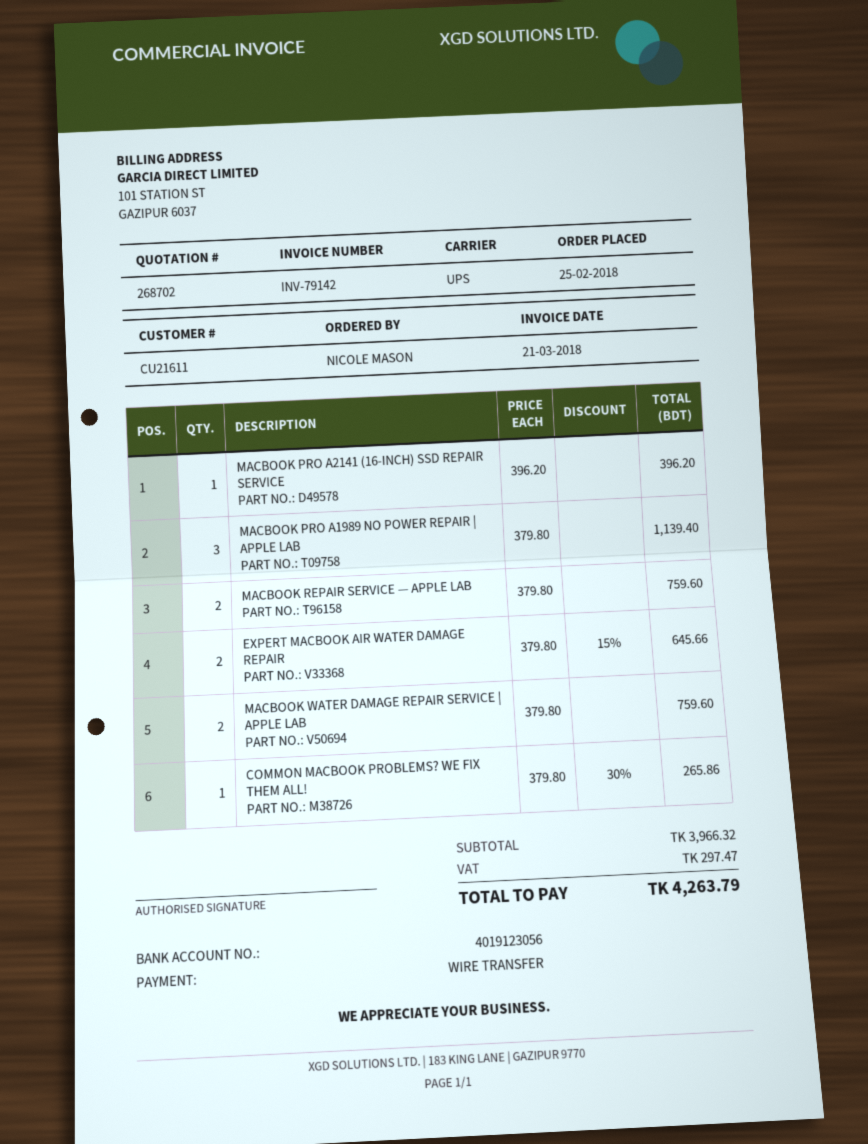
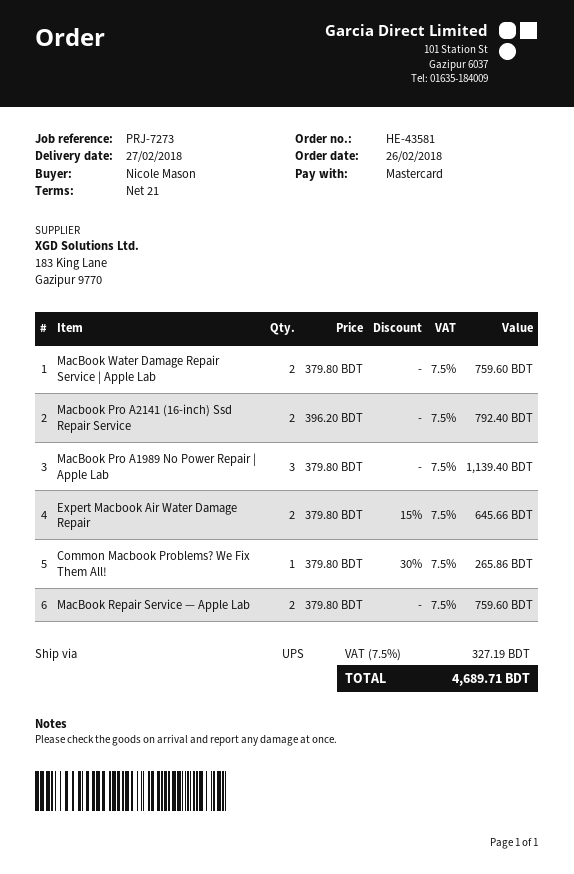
order date: 2018-02-25 -> 2018-02-26
payment method: bank transfer -> Mastercard
MACBOOK PRO A2141 (16-INCH) SSD REPAIR SERVICE: 1 x 396.20 = 396.20 -> 2 x 396.20 = 792.40
tax: 297.47 -> 327.19
total: 4263.79 -> 4689.71

